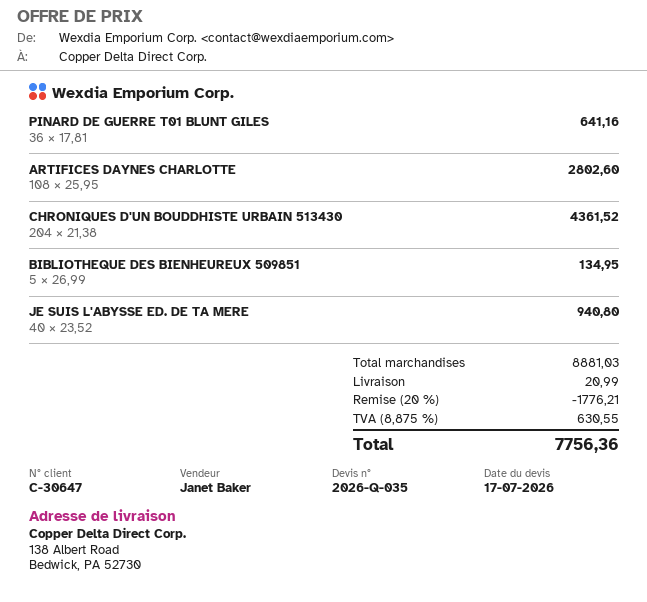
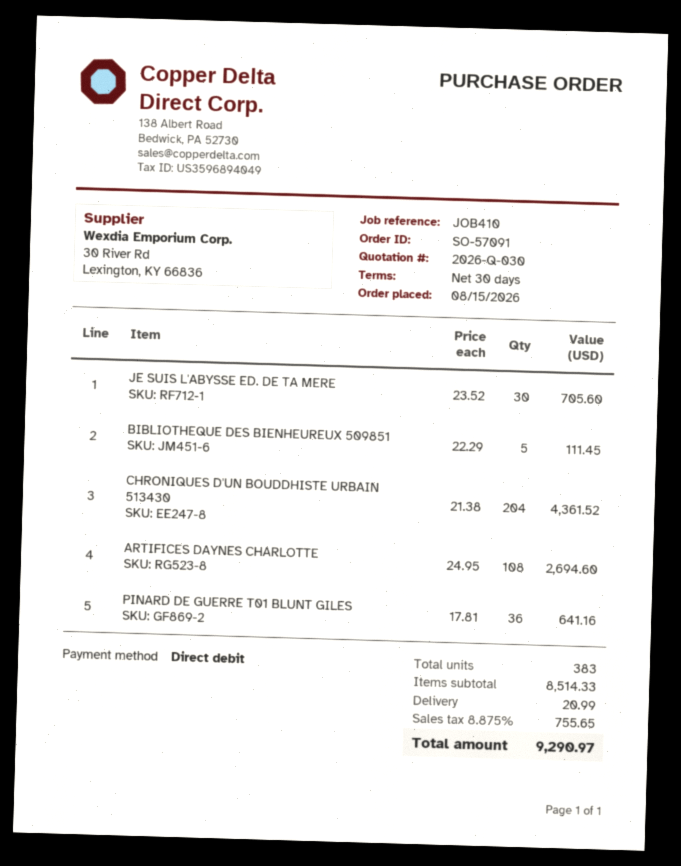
quote number: 2026-Q-035 -> 2026-Q-030
ARTIFICES DAYNES CHARLOTTE: 108 x 25.95 = 2802.60 -> 108 x 24.95 = 2694.60
BIBLIOTHEQUE DES BIENHEUREUX 509851: 5 x 26.99 = 134.95 -> 5 x 22.29 = 111.45
JE SUIS L'ABYSSE ED. DE TA MERE: 40 x 23.52 = 940.80 -> 30 x 23.52 = 705.60
subtotal: 8881.03 -> 8514.33
discount: 20% = 1776.21 -> none
tax: 8.875% = 630.55 -> 8.875% = 755.65
total: 7756.36 -> 9290.97

